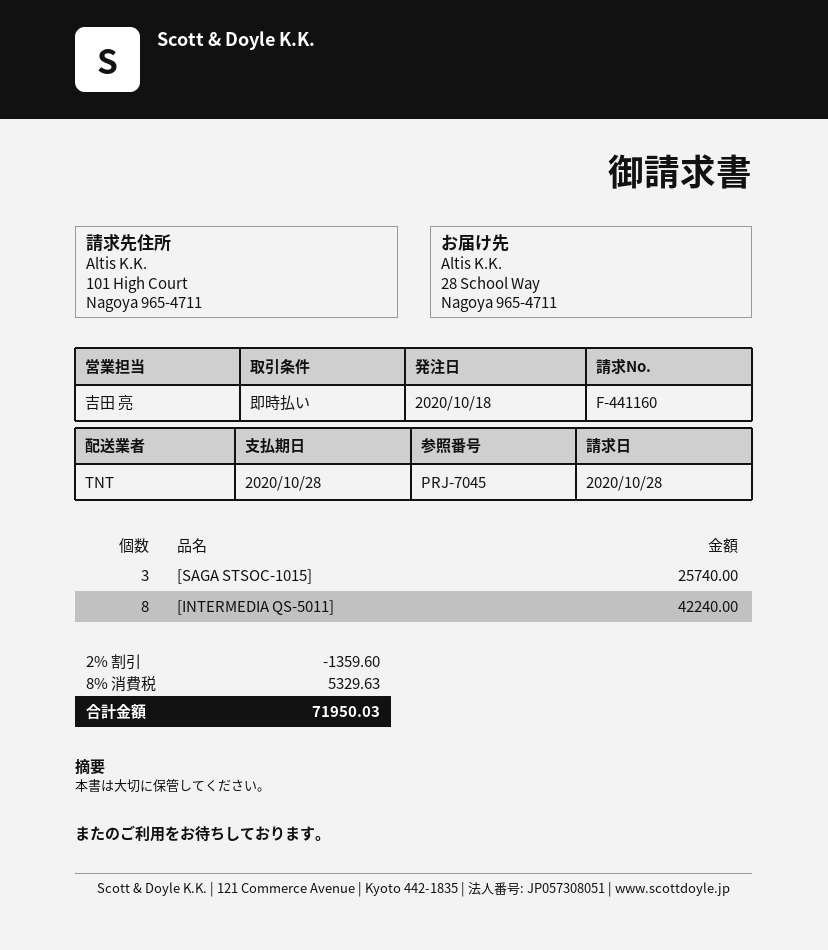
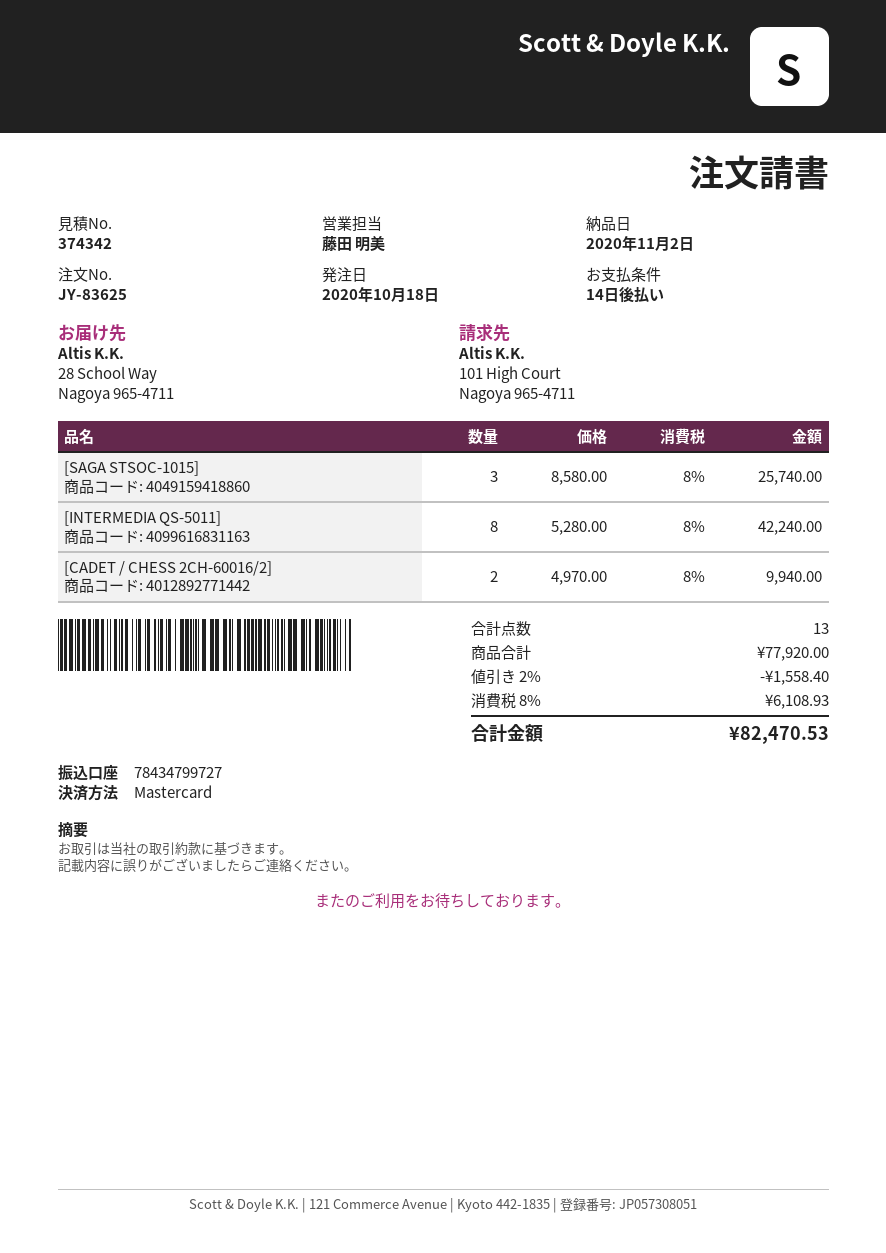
payment terms: on receipt -> 14 days
sales rep: 吉田 亮 -> 藤田 明美
[CADET / CHESS 2CH-60016/2]: none -> 2 for 9940.00
discount: 2% = 1359.60 -> 2% = 1558.40
tax: 8% = 5329.63 -> 8% = 6108.93
total: 71950.03 -> 82470.53

